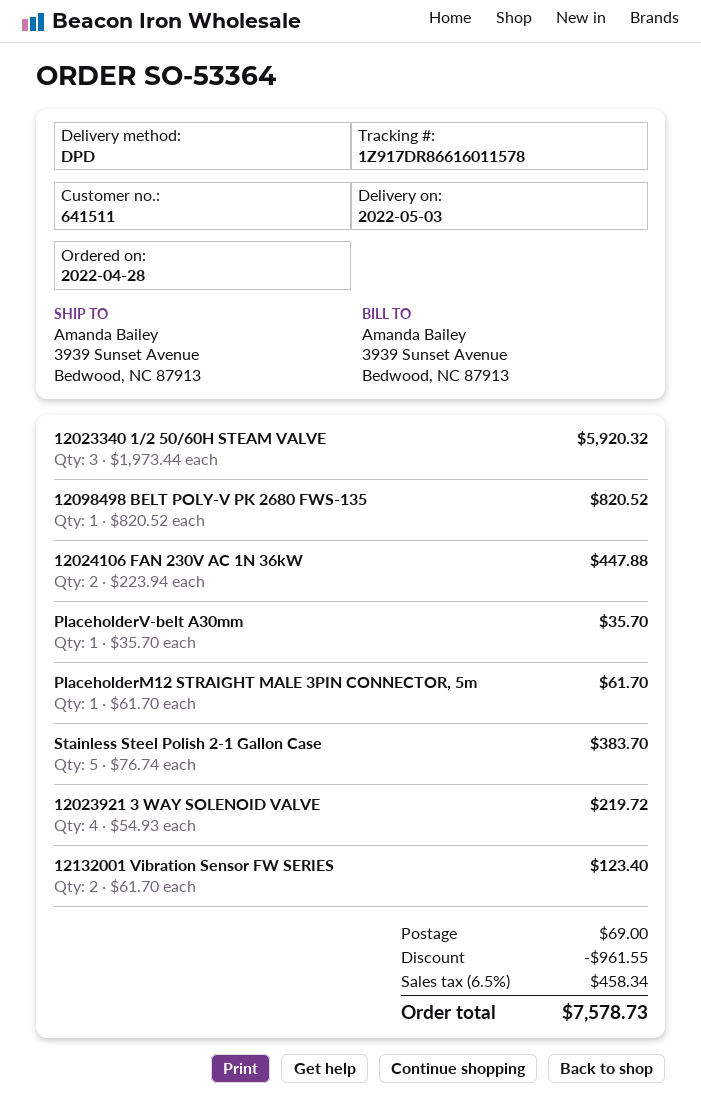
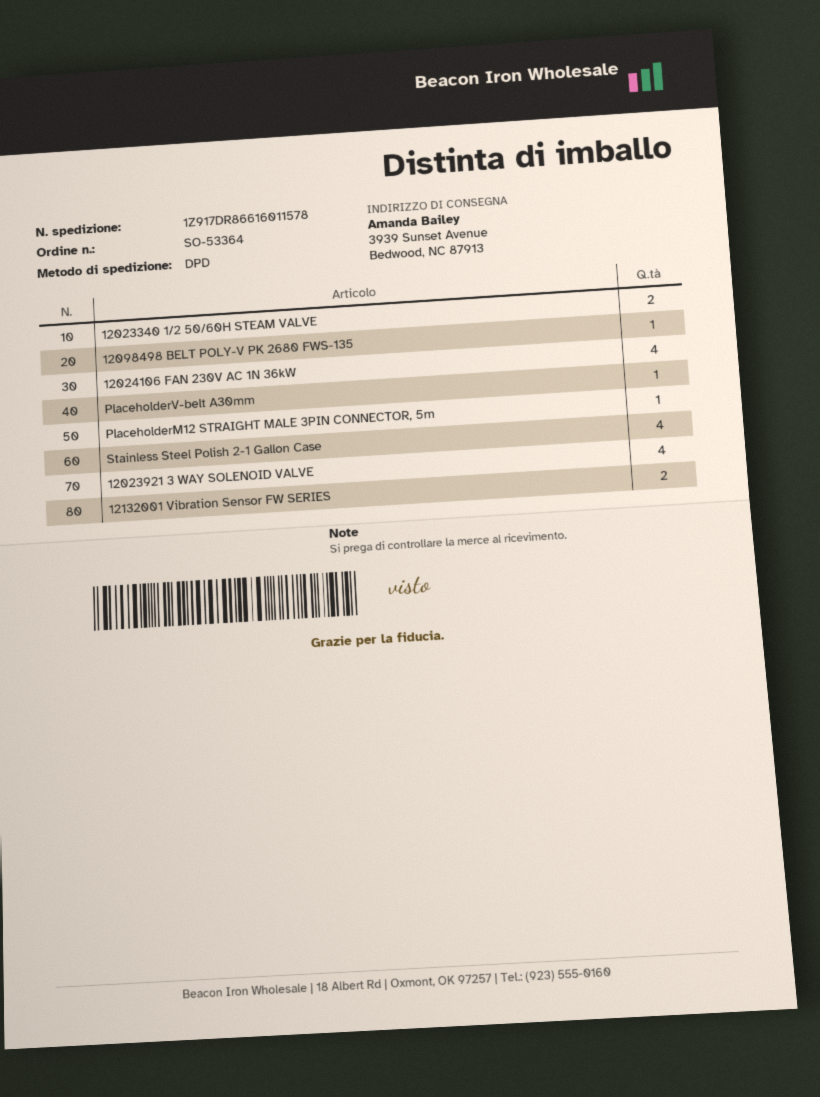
12023340 1/2 50/60H STEAM VALVE: 3 -> 2
12024106 FAN 230V AC 1N 36kW: 2 -> 4
Stainless Steel Polish 2-1 Gallon Case: 5 -> 4

